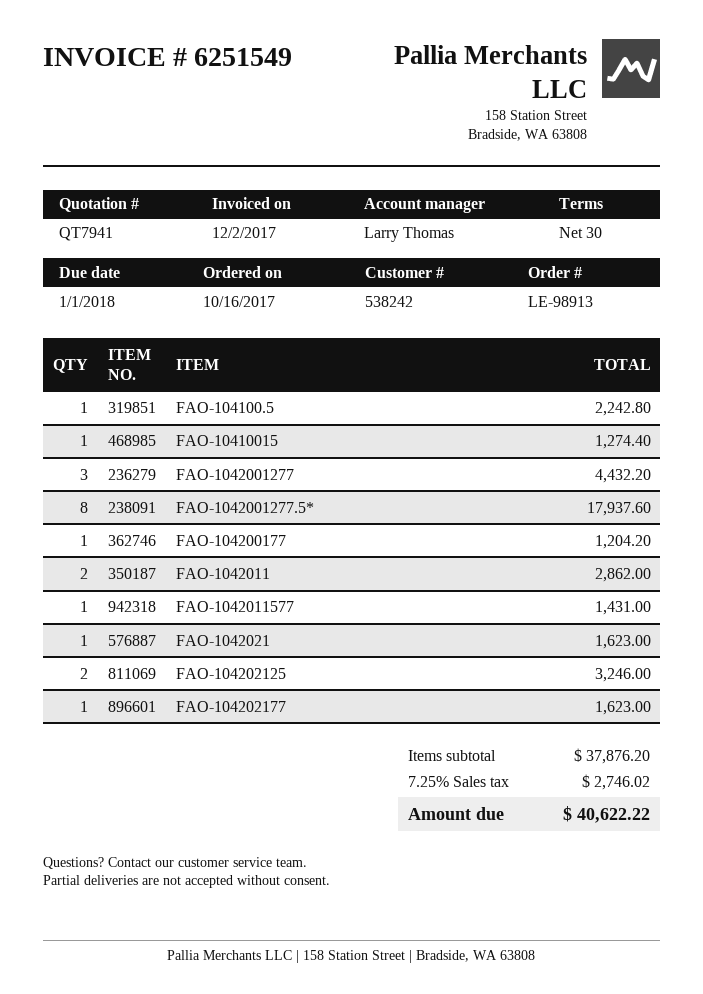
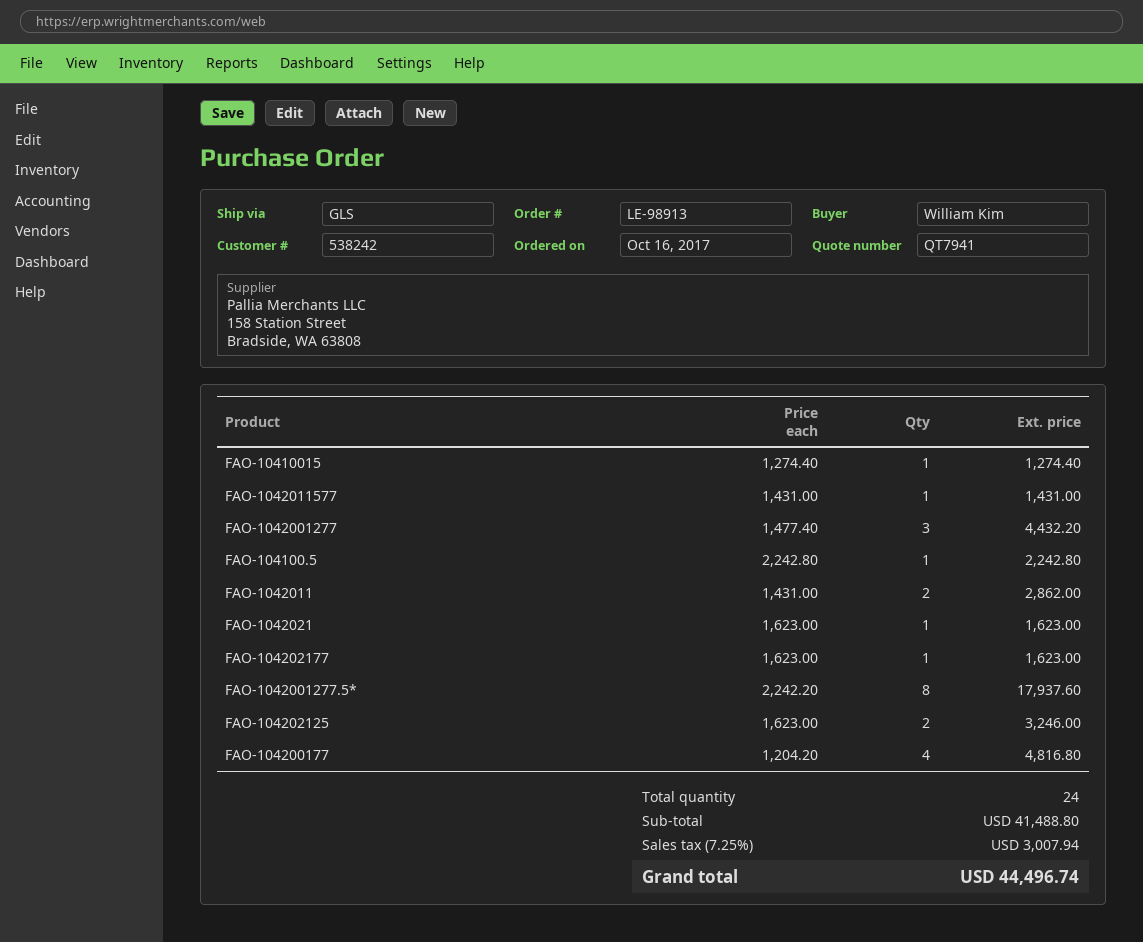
FAO-104200177: 1 for 1204.20 -> 4 for 4816.80
subtotal: 37876.20 -> 41488.80
tax: 7.25% = 2746.02 -> 7.25% = 3007.94
total: 40622.22 -> 44496.74

